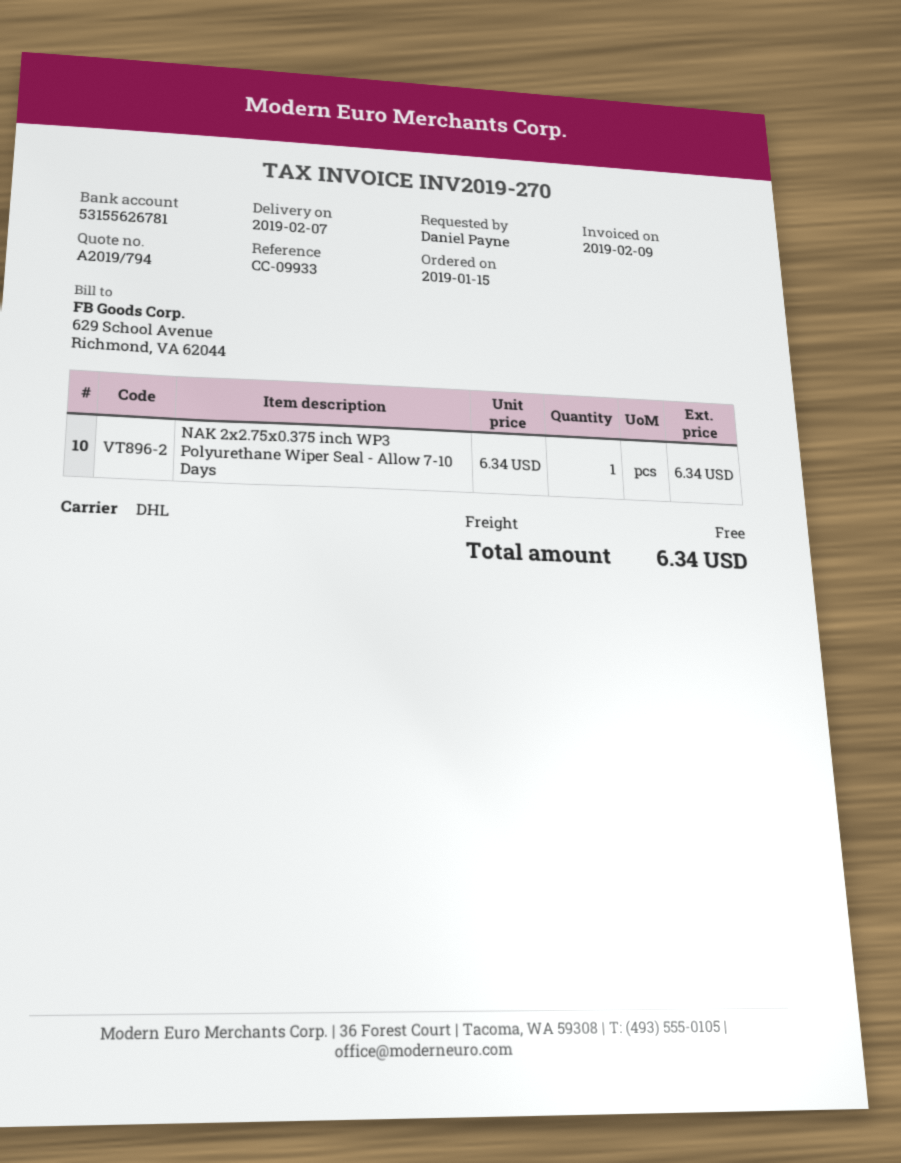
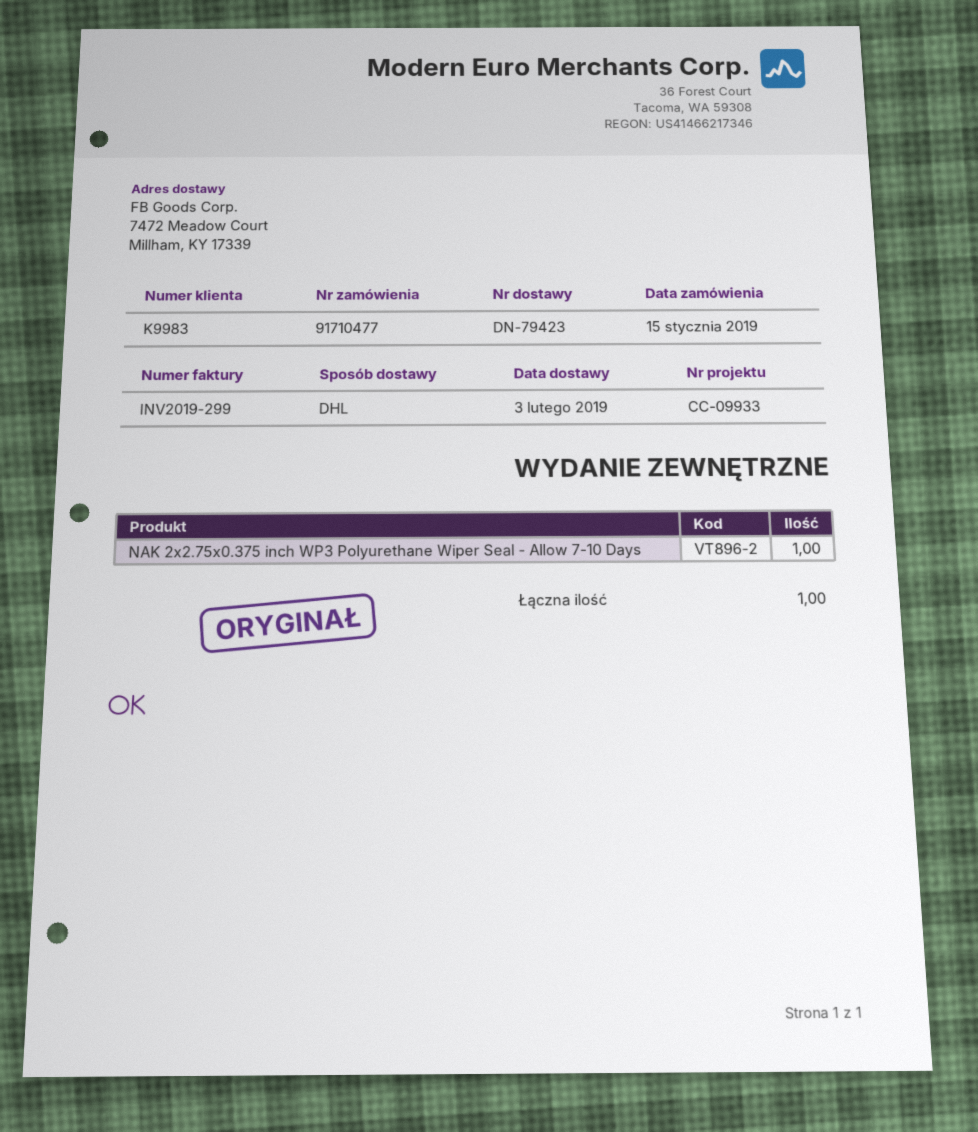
delivery date: 2019-02-07 -> 2019-02-03
invoice number: INV2019-270 -> INV2019-299

